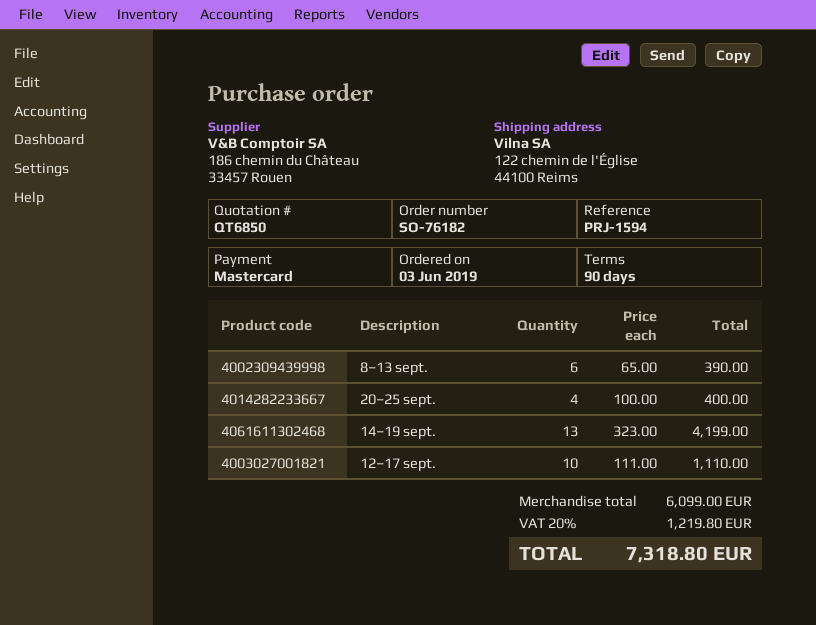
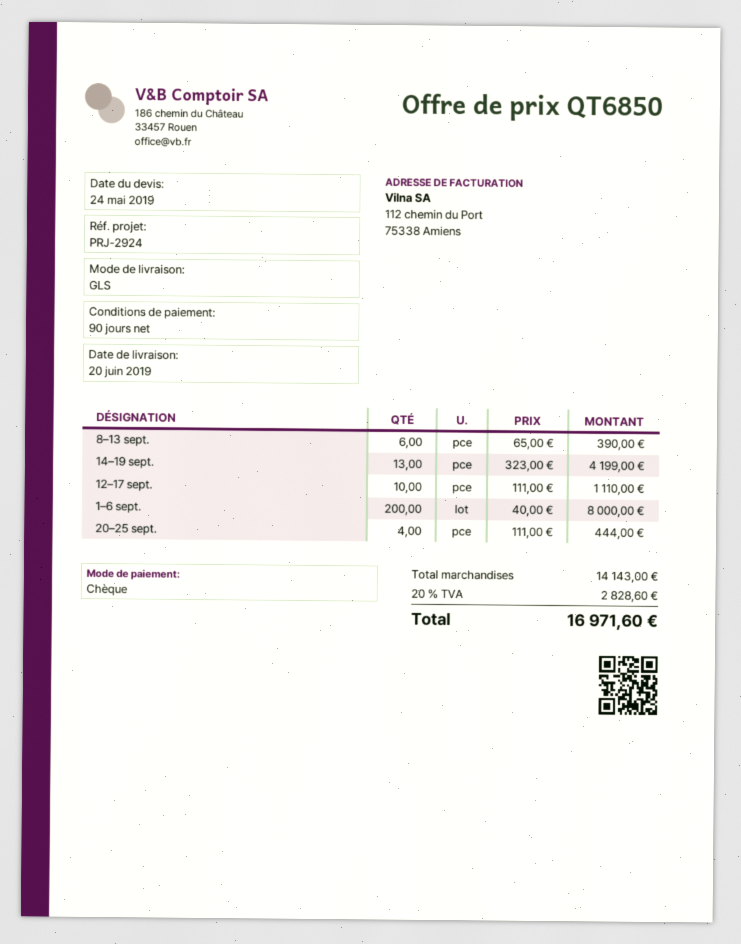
reference: PRJ-1594 -> PRJ-2924
payment method: Mastercard -> cheque
20–25 sept.: 4 x 100.00 = 400.00 -> 4 x 111.00 = 444.00
1–6 sept.: none -> 200 x 40.00 = 8000.00
subtotal: 6099.00 -> 14143.00
tax: 20% = 1219.80 -> 20% = 2828.60
total: 7318.80 -> 16971.60

